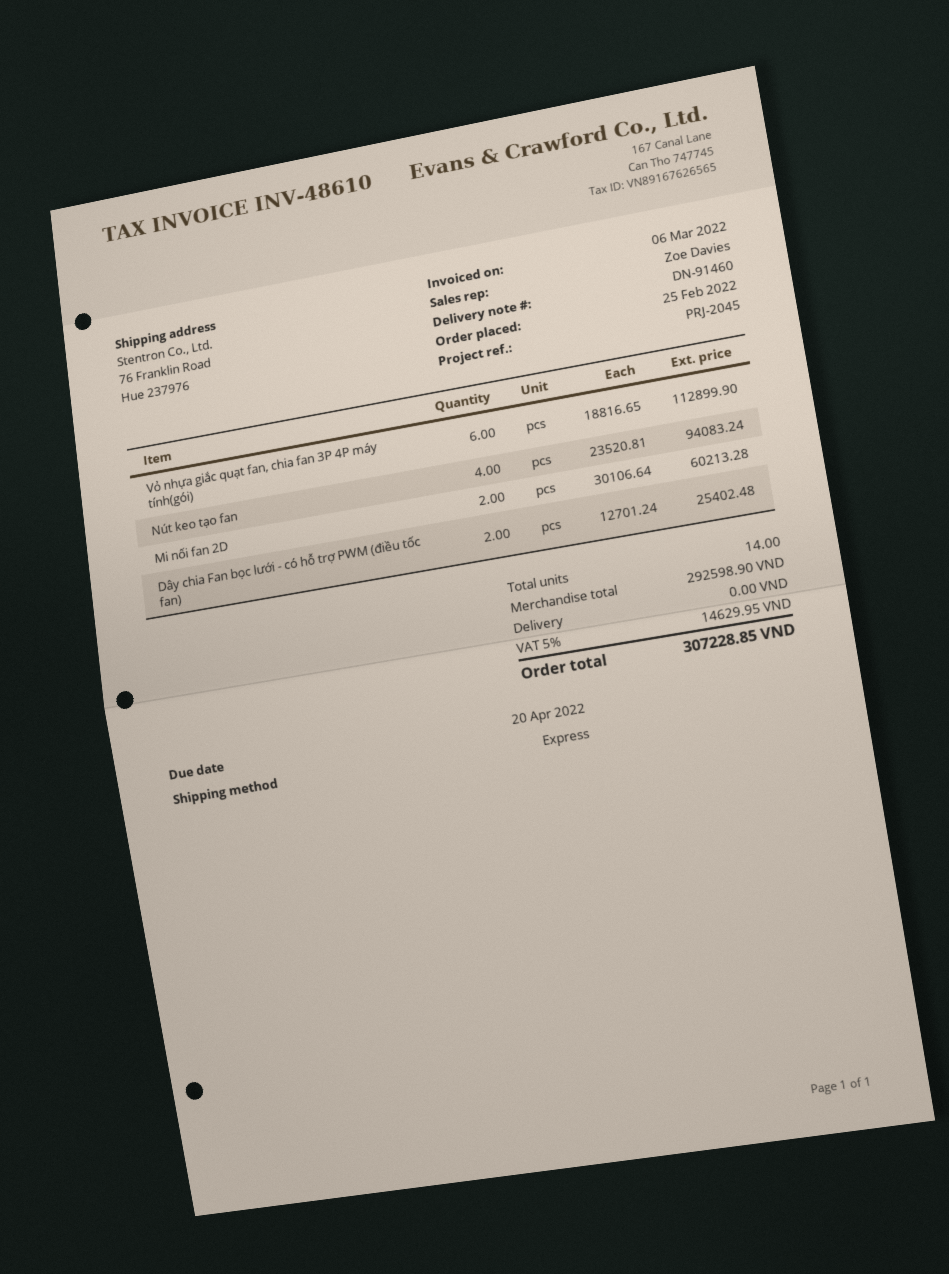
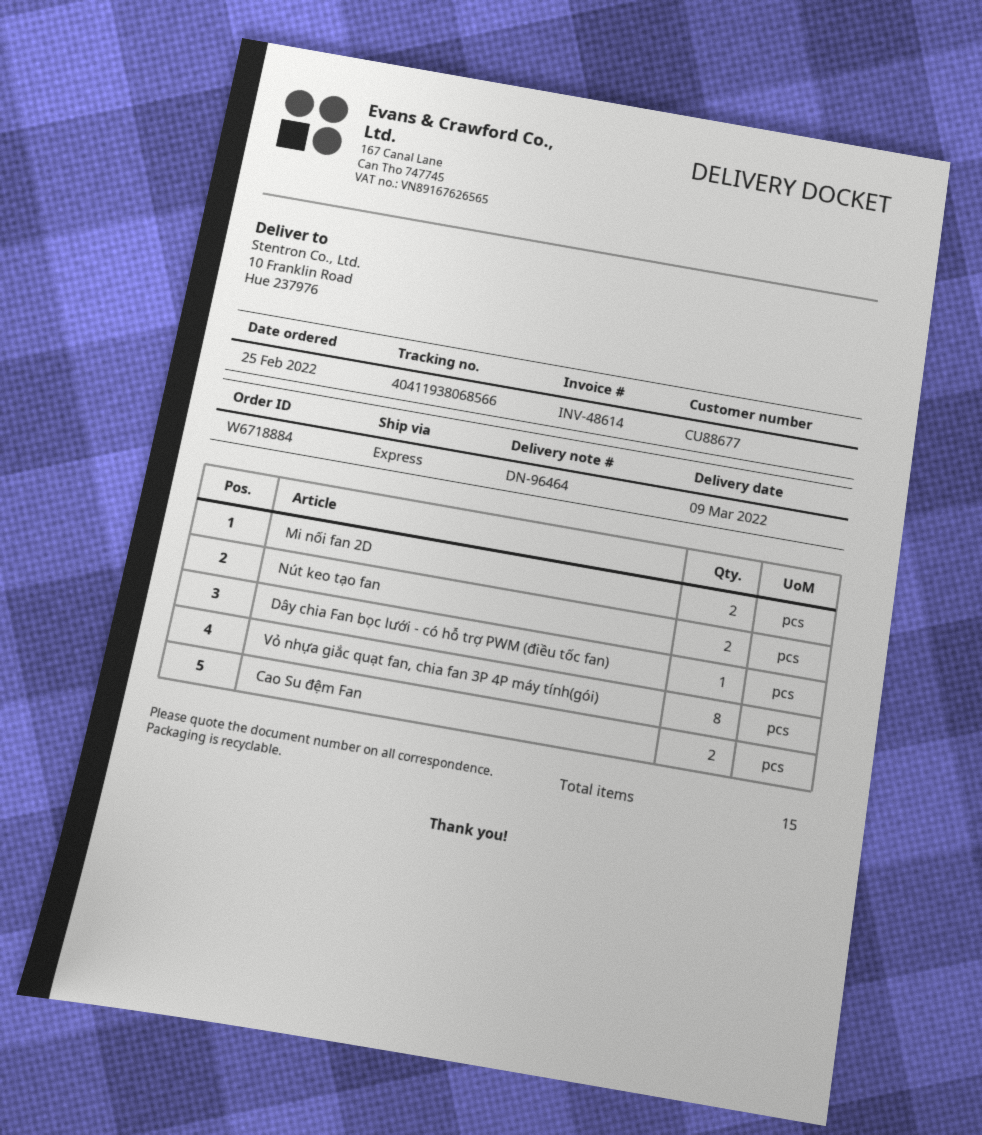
delivery note number: DN-91460 -> DN-96464
invoice number: INV-48610 -> INV-48614
ship to: 76 Franklin Road, Hue 237976 -> 10 Franklin Road, Hue 237976
Vỏ nhựa giắc quạt fan, chia fan 3P 4P máy tính(gói): 6 -> 8
Nút keo tạo fan: 4 -> 2
Dây chia Fan bọc lưới - có hỗ trợ PWM (điều tốc fan): 2 -> 1
Cao Su đệm Fan: none -> 2
total quantity: 14 -> 15

